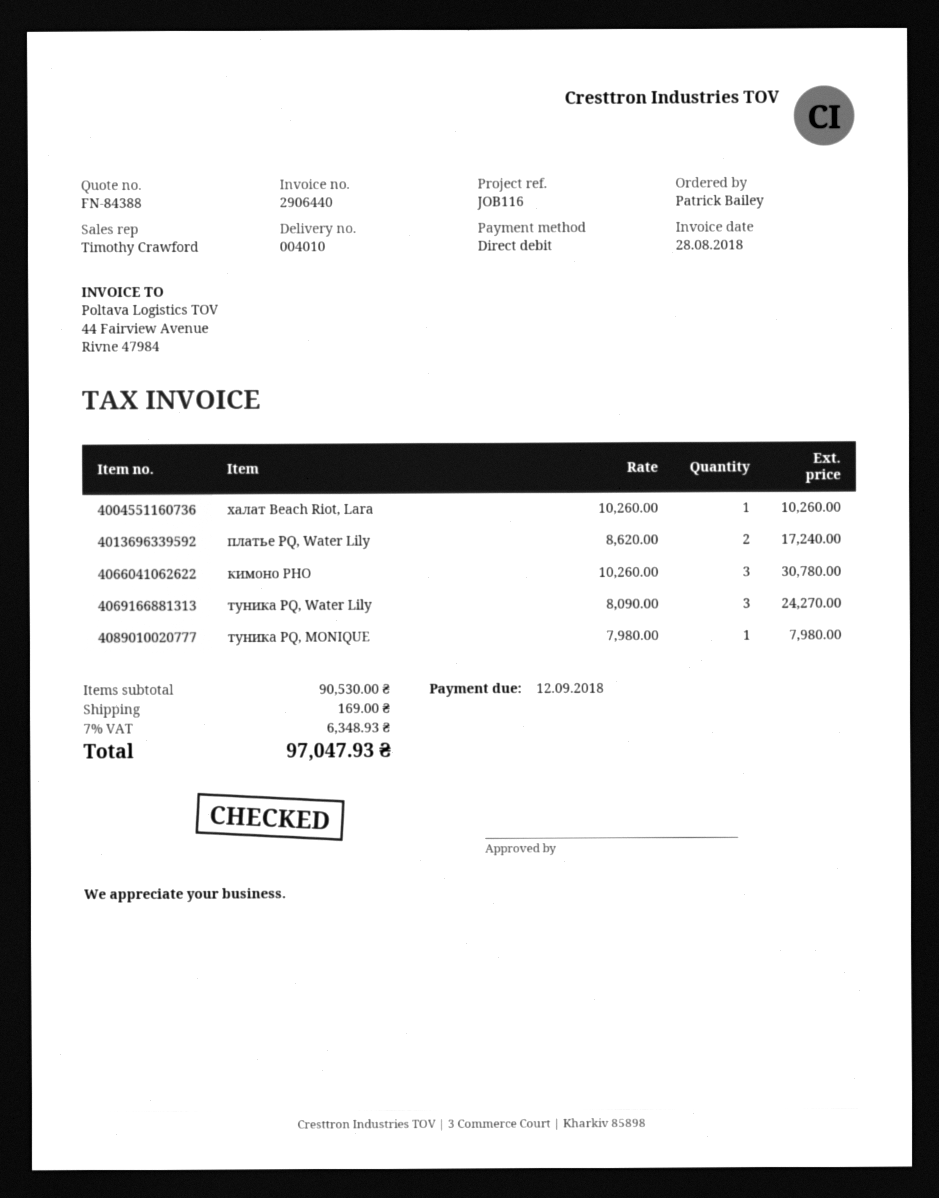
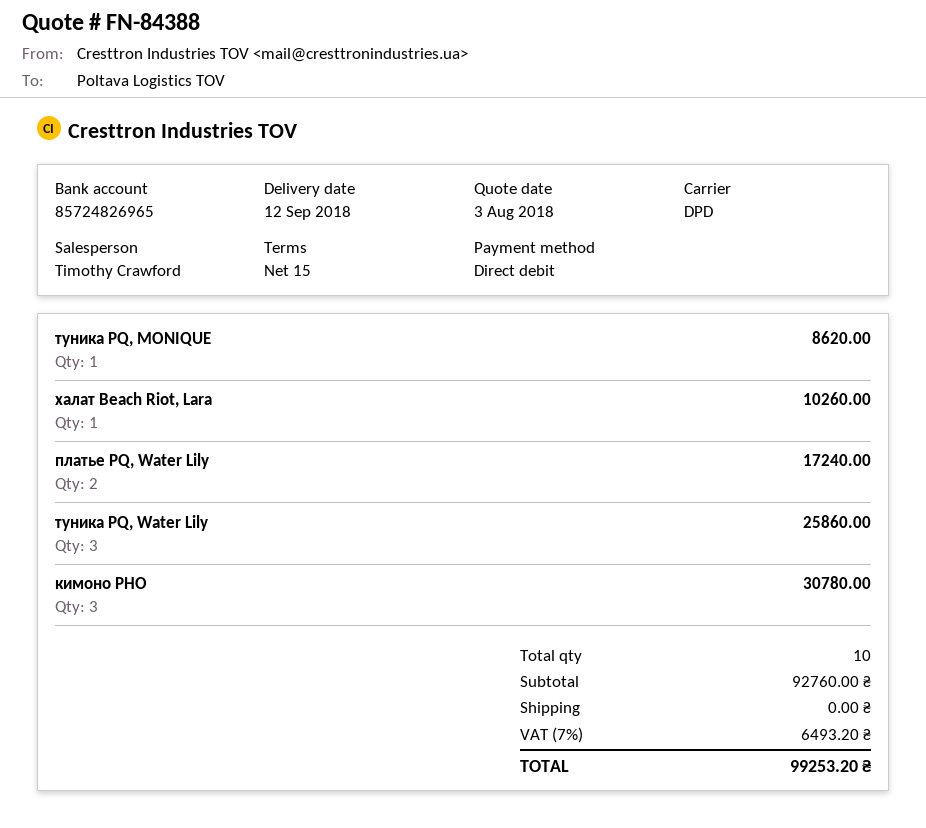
туника PQ, Water Lily: 3 for 24270.00 -> 3 for 25860.00
туника PQ, MONIQUE: 1 for 7980.00 -> 1 for 8620.00
subtotal: 90530.00 -> 92760.00
shipping: 169.00 -> 0.00
tax: 7% = 6348.93 -> 7% = 6493.20
total: 97047.93 -> 99253.20

